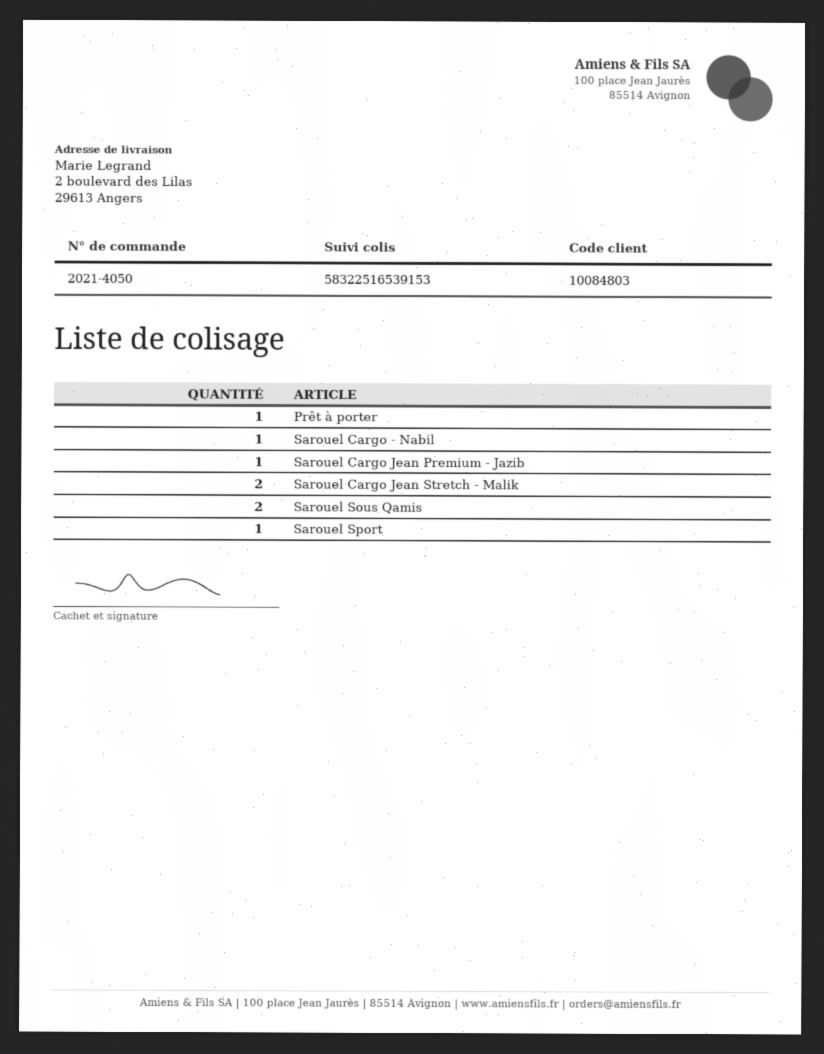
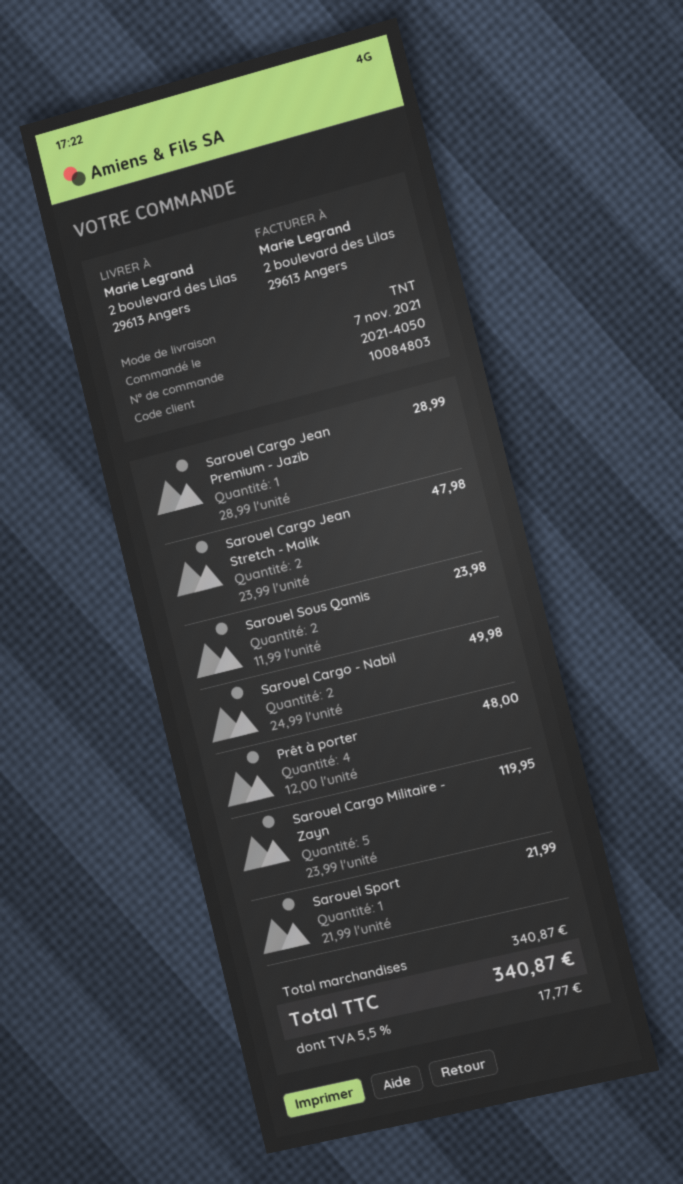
Prêt à porter: 1 -> 4
Sarouel Cargo - Nabil: 1 -> 2
Sarouel Cargo Militaire - Zayn: none -> 5

